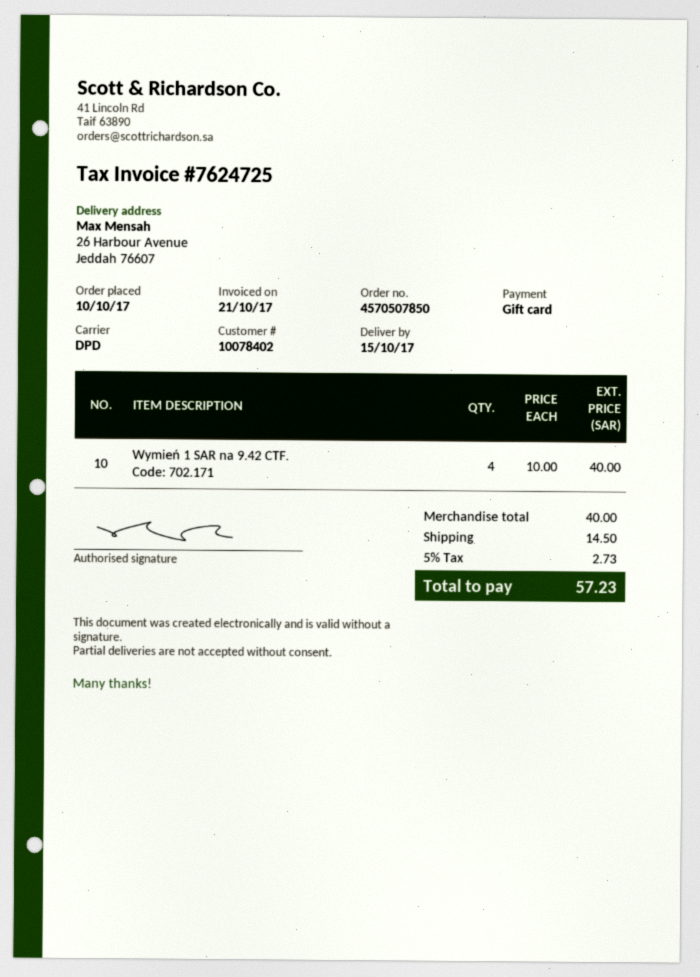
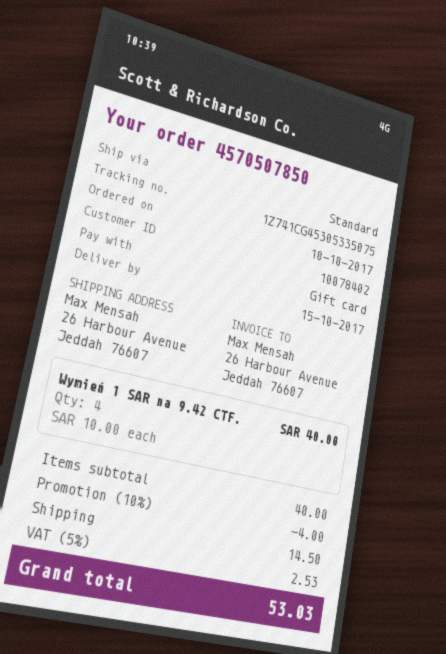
shipping method: DPD -> standard
discount: none -> 10% = 4.00
tax: 5% = 2.73 -> 5% = 2.53
total: 57.23 -> 53.03

